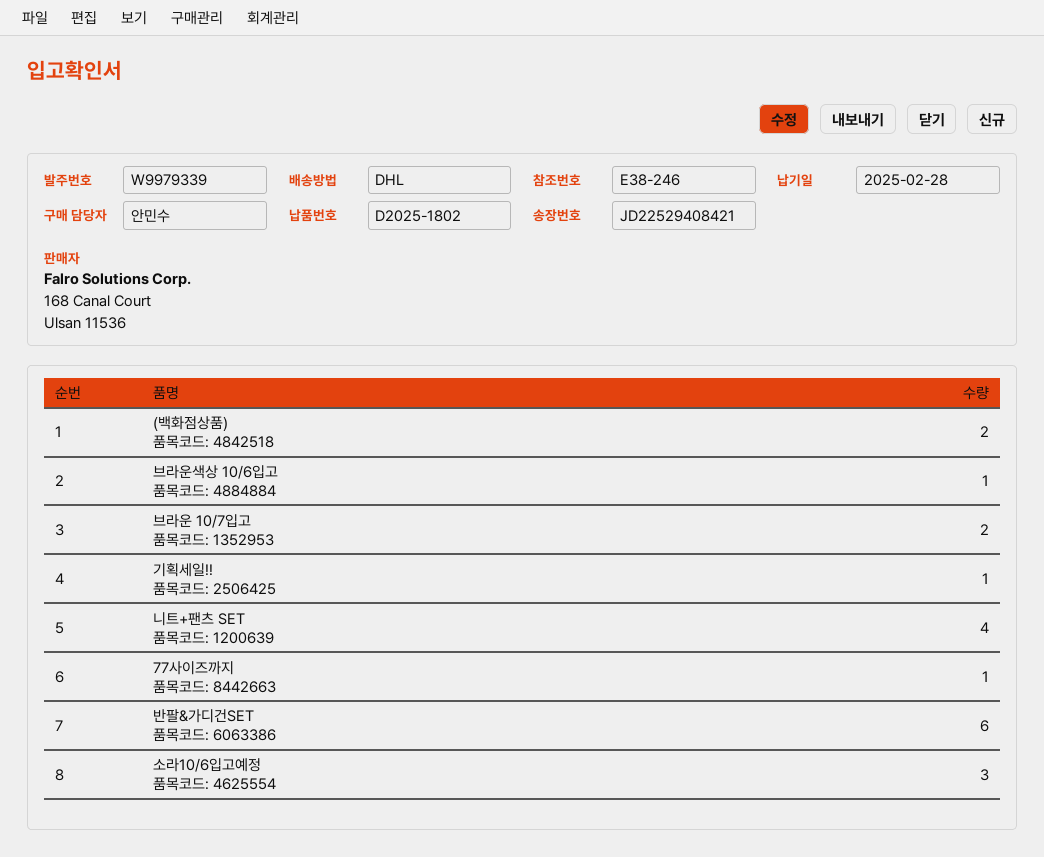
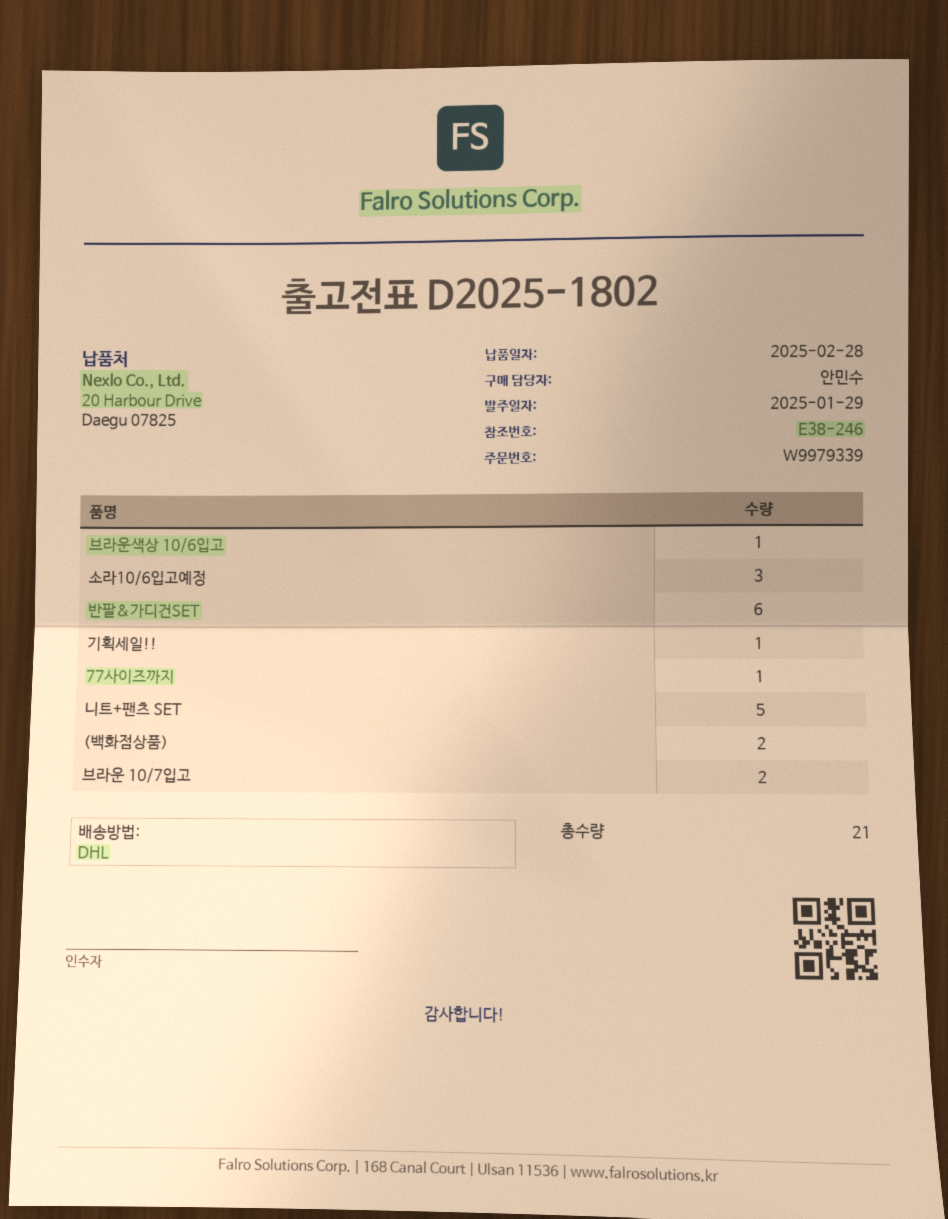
니트+팬츠 SET: 4 -> 5

